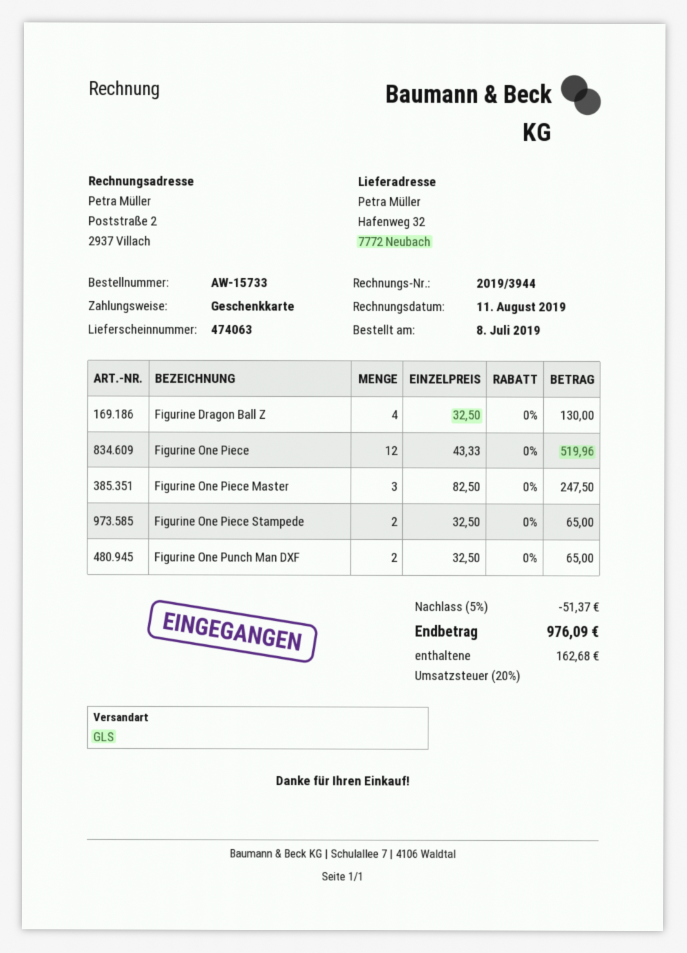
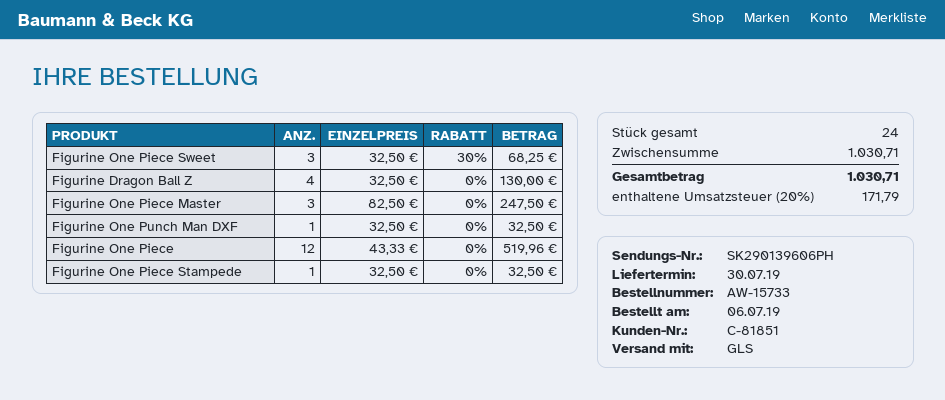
order date: 2019-07-08 -> 2019-07-06
Figurine One Piece Stampede: 2 x 32.50 = 65.00 -> 1 x 32.50 = 32.50
Figurine One Punch Man DXF: 2 x 32.50 = 65.00 -> 1 x 32.50 = 32.50
Figurine One Piece Sweet: none -> 3 x 32.50 - 30% = 68.25
discount: 5% = 51.37 -> none
tax: 20% = 162.68 -> 20% = 171.79
total: 976.09 -> 1030.71

